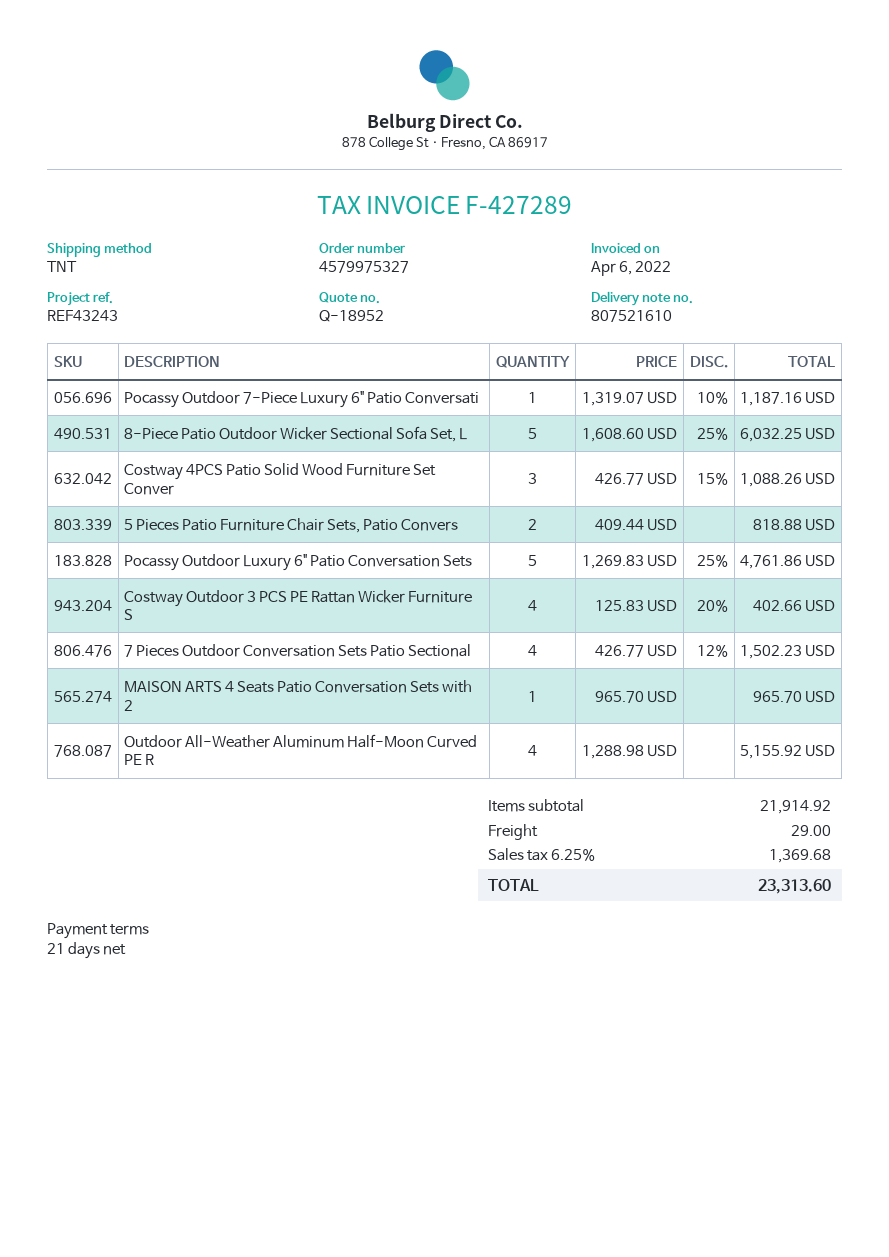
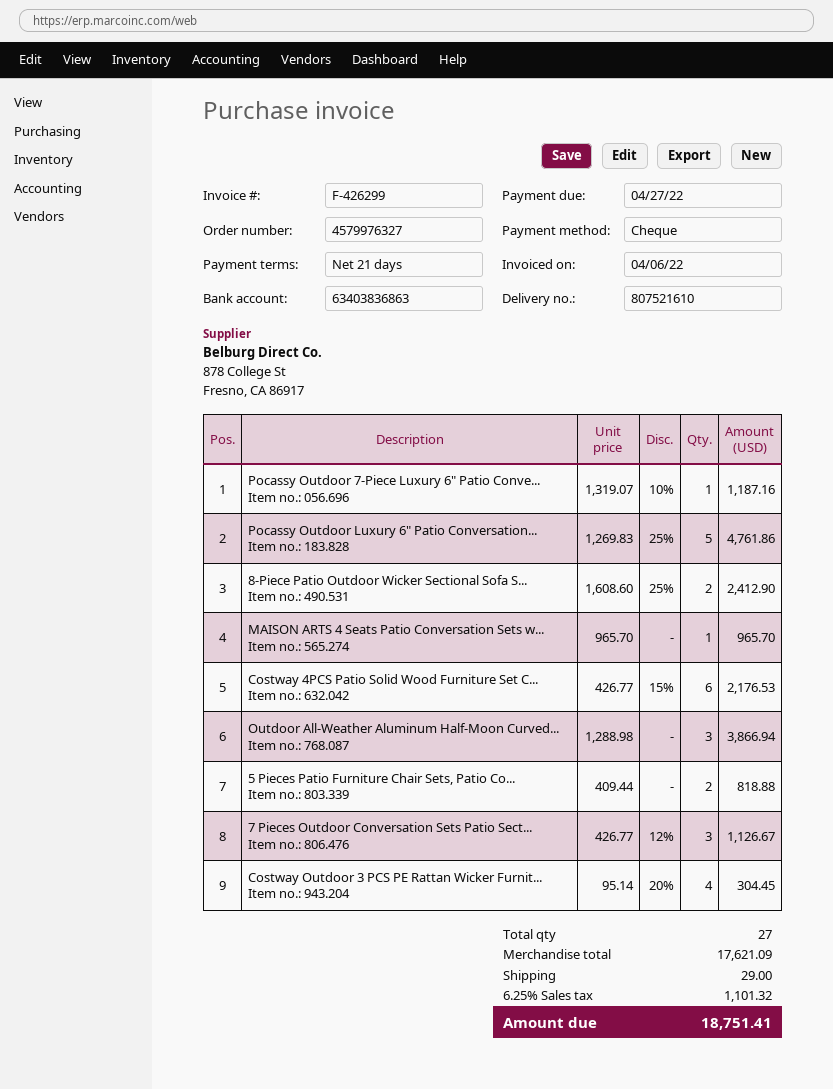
order number: 4579975327 -> 4579976327
invoice number: F-427289 -> F-426299
8-Piece Patio Outdoor Wicker Sectional Sofa Set, L: 5 x 1608.60 - 25% = 6032.25 -> 2 x 1608.60 - 25% = 2412.90
Costway 4PCS Patio Solid Wood Furniture Set Conver: 3 x 426.77 - 15% = 1088.26 -> 6 x 426.77 - 15% = 2176.53
Costway Outdoor 3 PCS PE Rattan Wicker Furniture S: 4 x 125.83 - 20% = 402.66 -> 4 x 95.14 - 20% = 304.45
7 Pieces Outdoor Conversation Sets Patio Sectional: 4 x 426.77 - 12% = 1502.23 -> 3 x 426.77 - 12% = 1126.67
Outdoor All-Weather Aluminum Half-Moon Curved PE R: 4 x 1288.98 = 5155.92 -> 3 x 1288.98 = 3866.94
subtotal: 21914.92 -> 17621.09
tax: 6.25% = 1369.68 -> 6.25% = 1101.32
total: 23313.60 -> 18751.41

